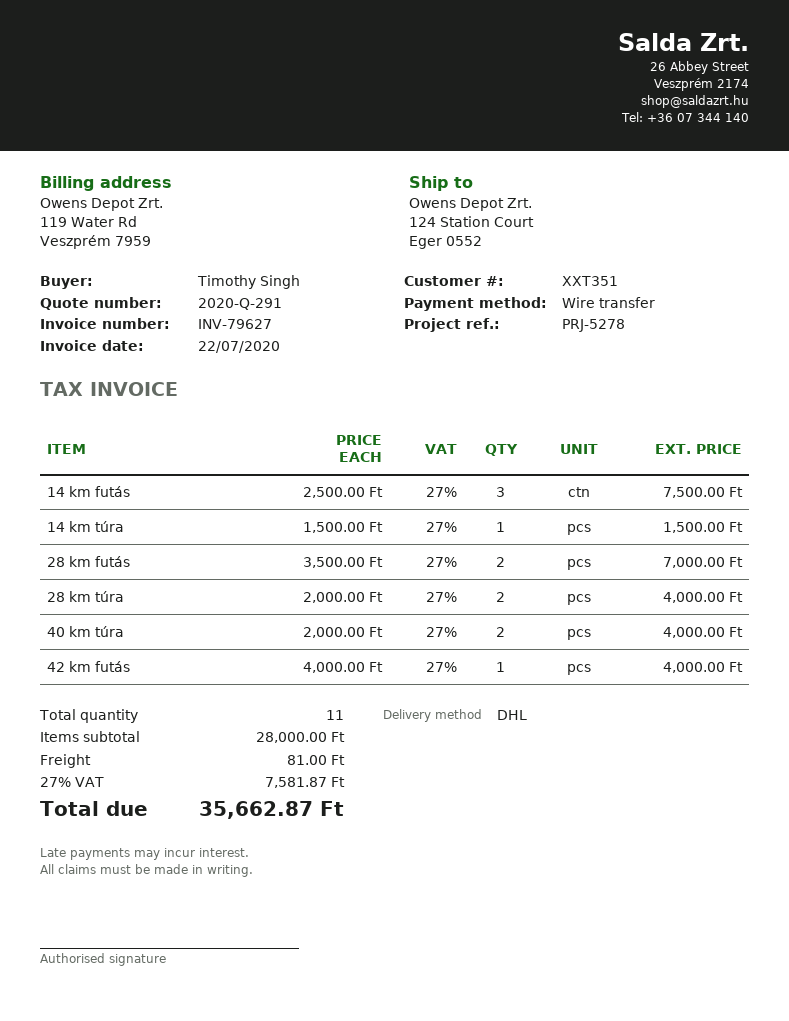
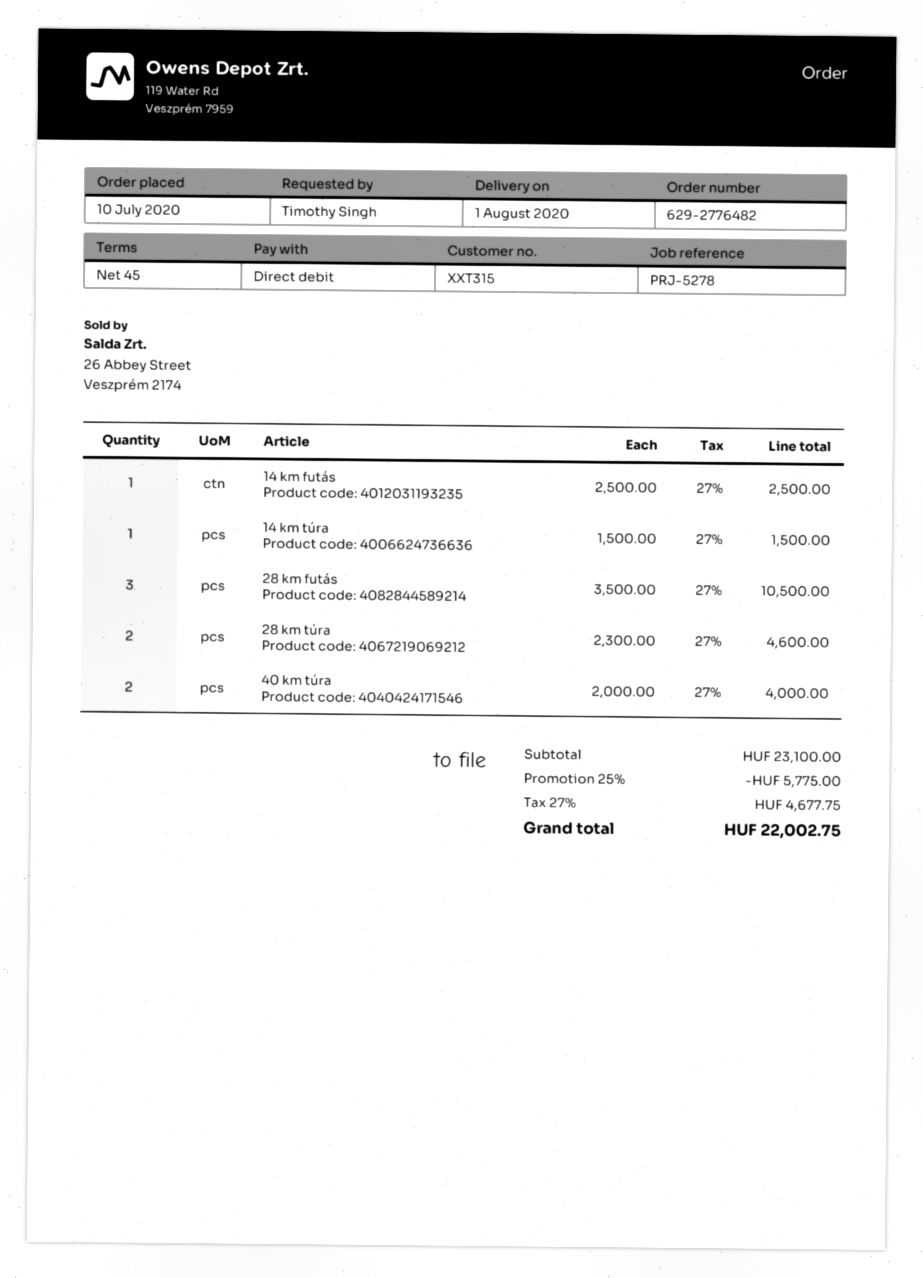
customer number: XXT351 -> XXT315
payment method: bank transfer -> direct debit
14 km futás: 3 x 2500.00 = 7500.00 -> 1 x 2500.00 = 2500.00
28 km futás: 2 x 3500.00 = 7000.00 -> 3 x 3500.00 = 10500.00
28 km túra: 2 x 2000.00 = 4000.00 -> 2 x 2300.00 = 4600.00
42 km futás: 1 x 4000.00 = 4000.00 -> none
subtotal: 28000.00 -> 23100.00
discount: none -> 25% = 5775.00
shipping: 81.00 -> none
tax: 27% = 7581.87 -> 27% = 4677.75
total: 35662.87 -> 22002.75

